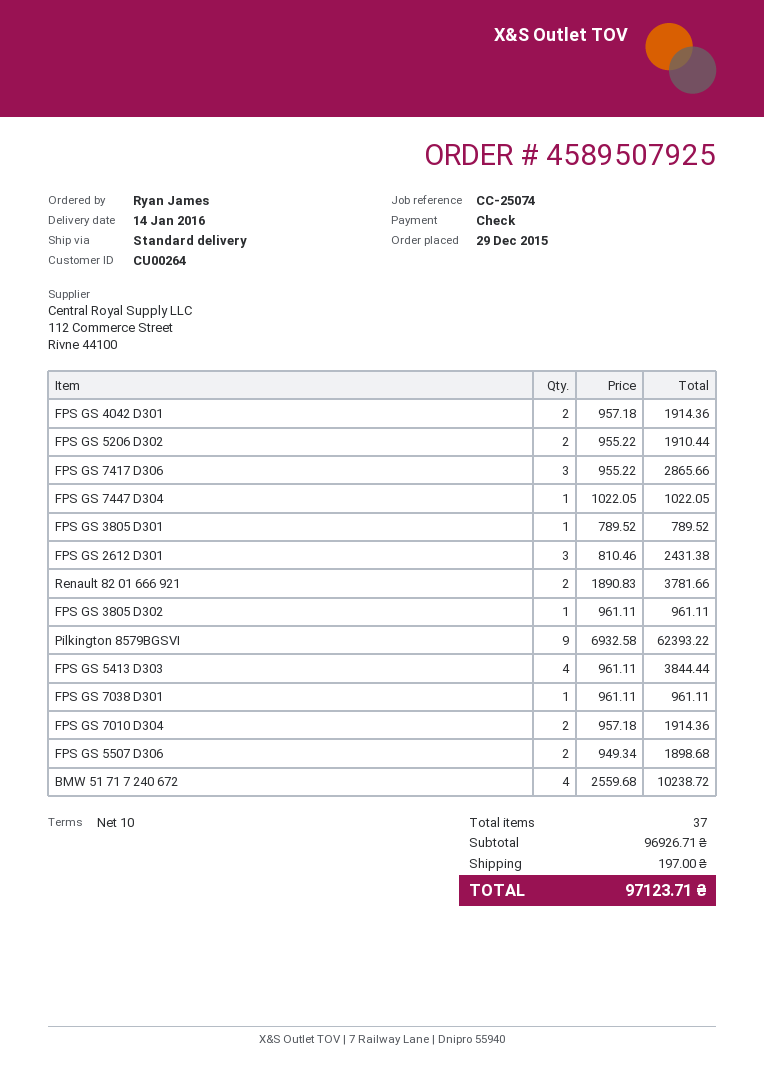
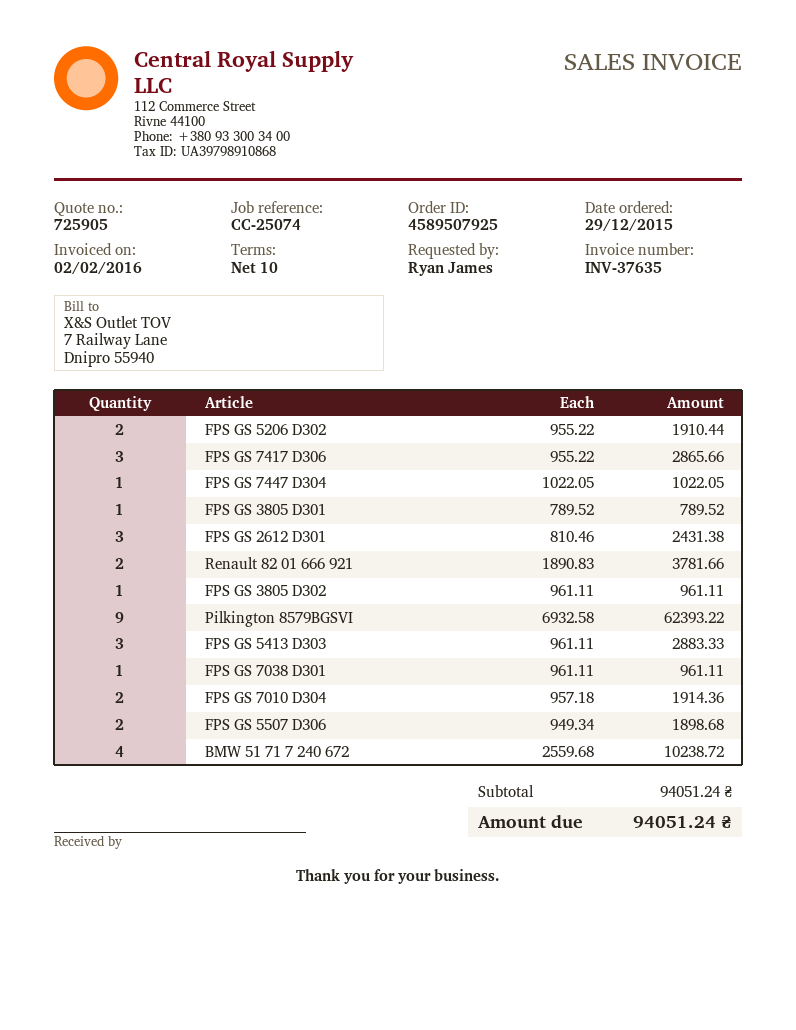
FPS GS 4042 D301: 2 x 957.18 = 1914.36 -> none
FPS GS 5413 D303: 4 x 961.11 = 3844.44 -> 3 x 961.11 = 2883.33
subtotal: 96926.71 -> 94051.24
shipping: 197.00 -> none
total: 97123.71 -> 94051.24

